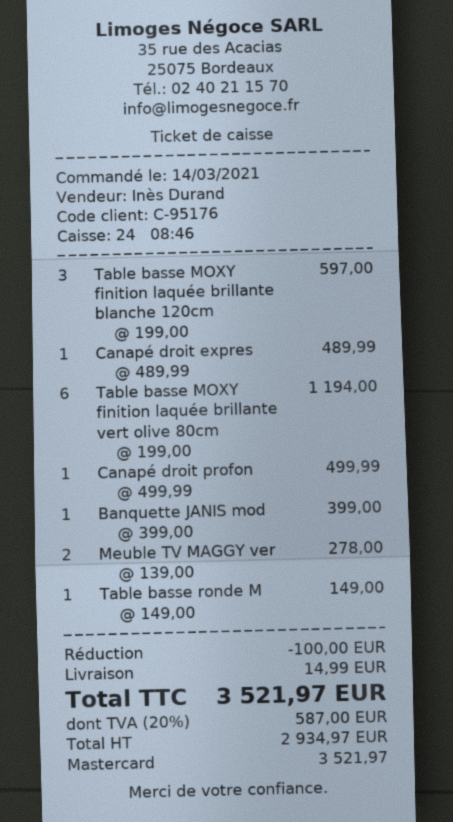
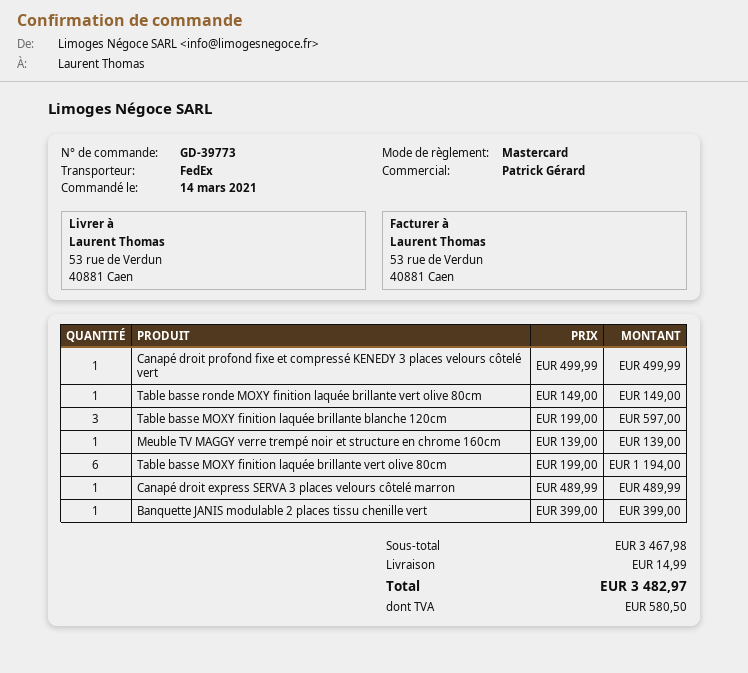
sales rep: Inès Durand -> Patrick Gérard
Meuble TV MAGGY ver: 2 x 139.00 = 278.00 -> 1 x 139.00 = 139.00
discount: 100.00 -> none
tax: 587.00 -> 580.50
total: 3521.97 -> 3482.97

